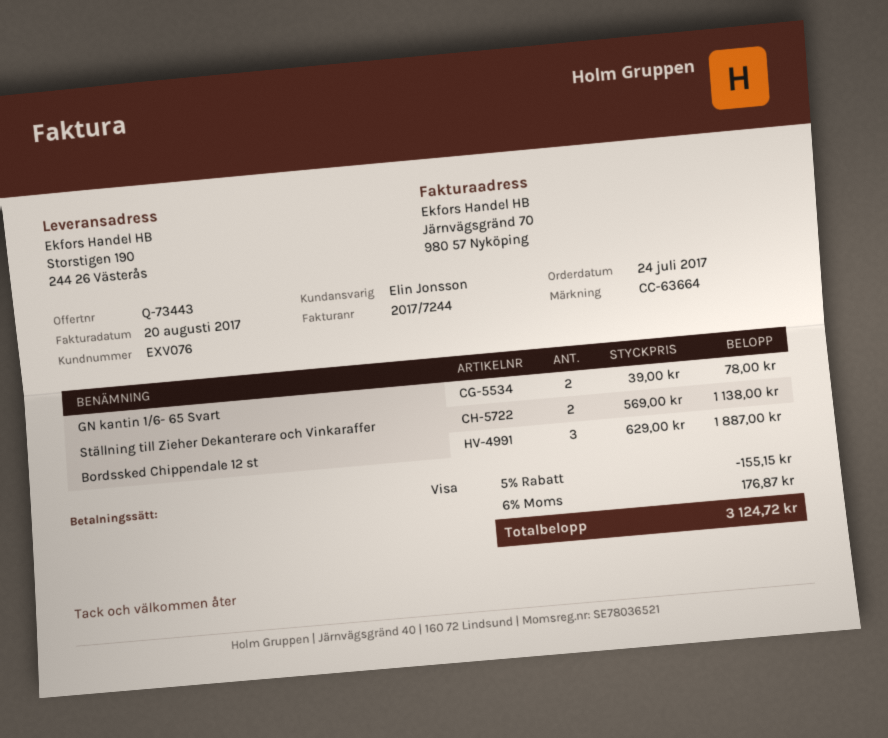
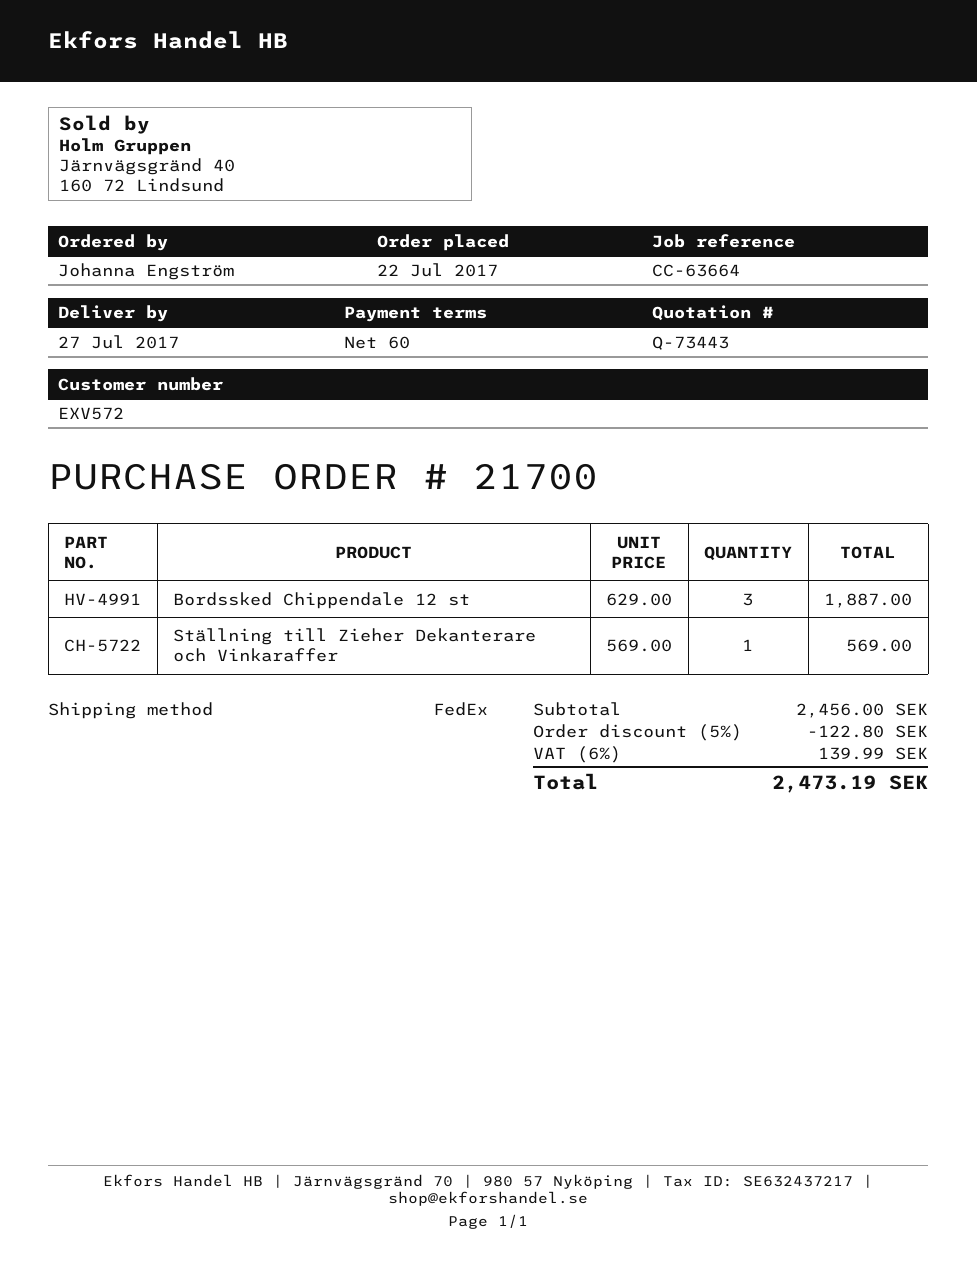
order date: 2017-07-24 -> 2017-07-22
customer number: EXV076 -> EXV572
GN kantin 1/6- 65 Svart: 2 x 39.00 = 78.00 -> none
Ställning till Zieher Dekanterare och Vinkaraffer: 2 x 569.00 = 1138.00 -> 1 x 569.00 = 569.00
discount: 5% = 155.15 -> 5% = 122.80
tax: 6% = 176.87 -> 6% = 139.99
total: 3124.72 -> 2473.19

